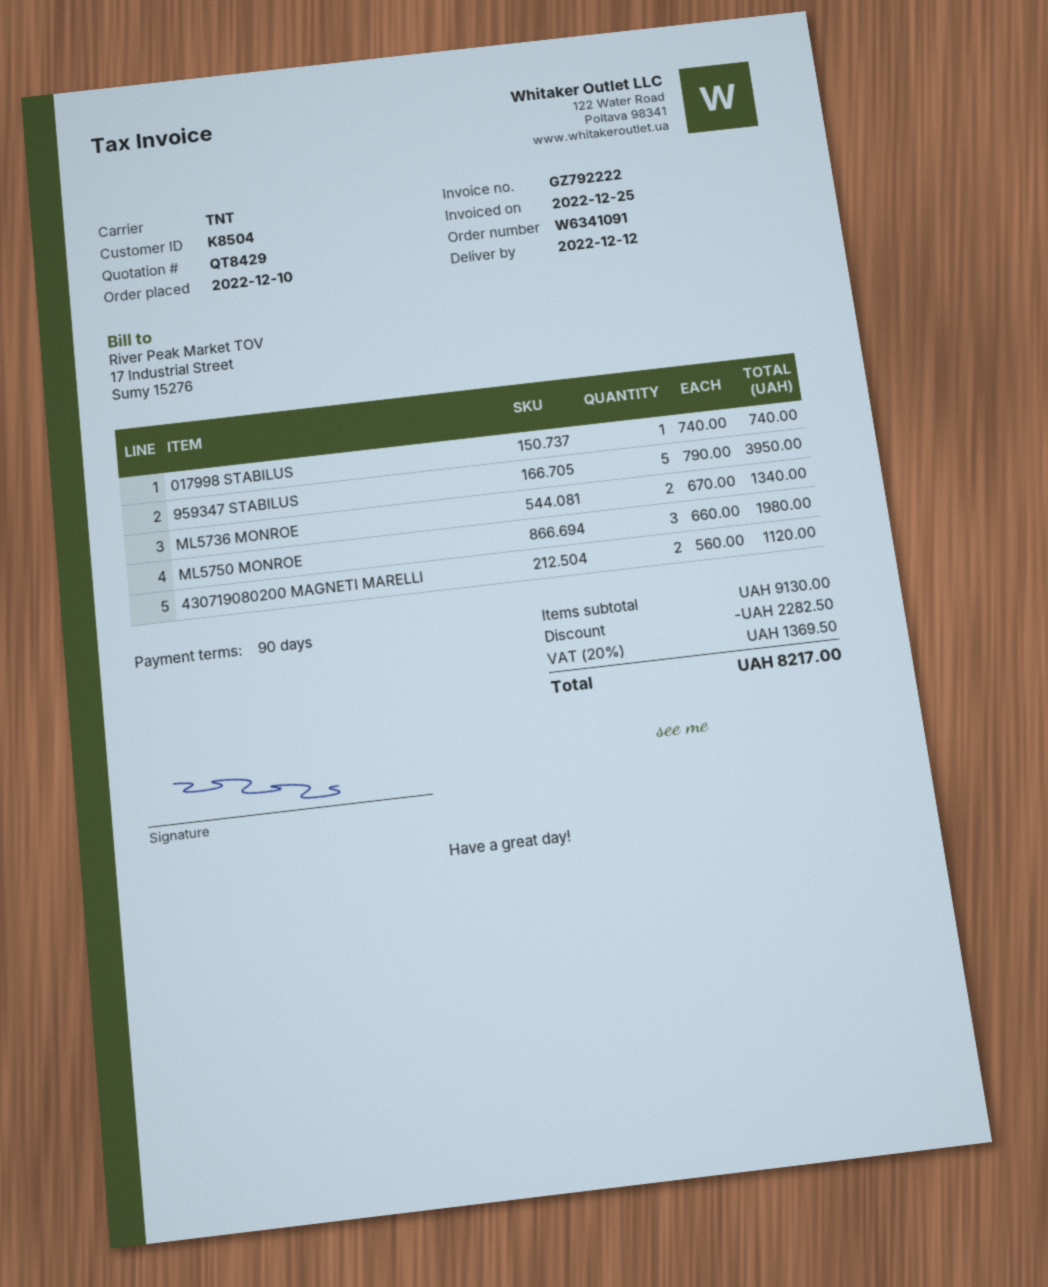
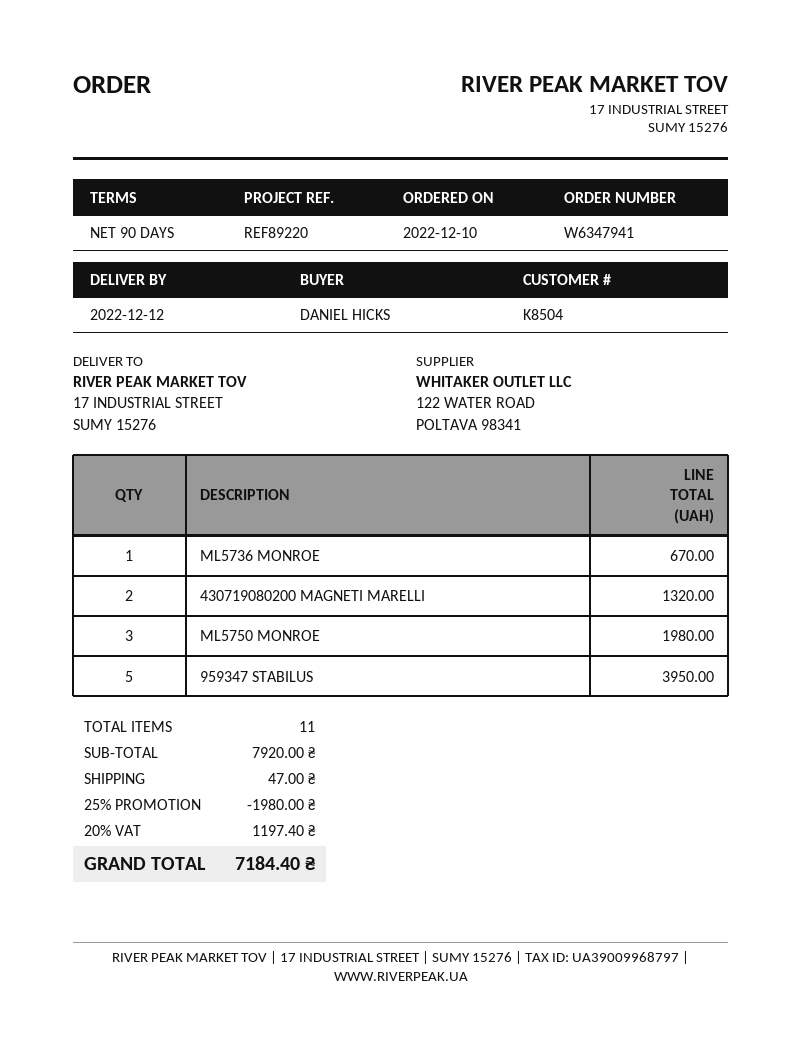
order number: W6341091 -> W6347941
017998 STABILUS: 1 for 740.00 -> none
ML5736 MONROE: 2 for 1340.00 -> 1 for 670.00
430719080200 MAGNETI MARELLI: 2 for 1120.00 -> 2 for 1320.00
subtotal: 9130.00 -> 7920.00
discount: 2282.50 -> 1980.00
shipping: none -> 47.00
tax: 20% = 1369.50 -> 20% = 1197.40
total: 8217.00 -> 7184.40

